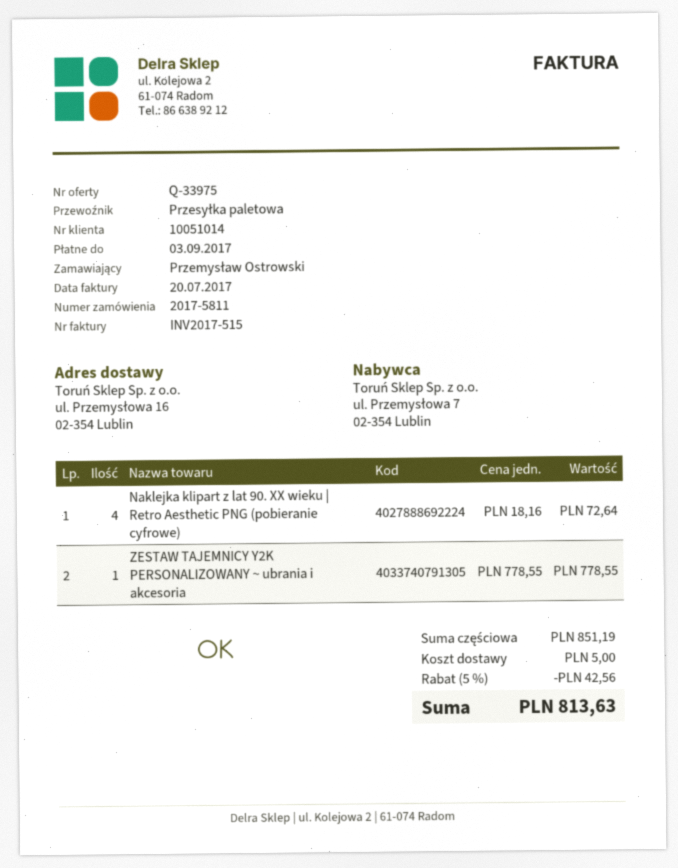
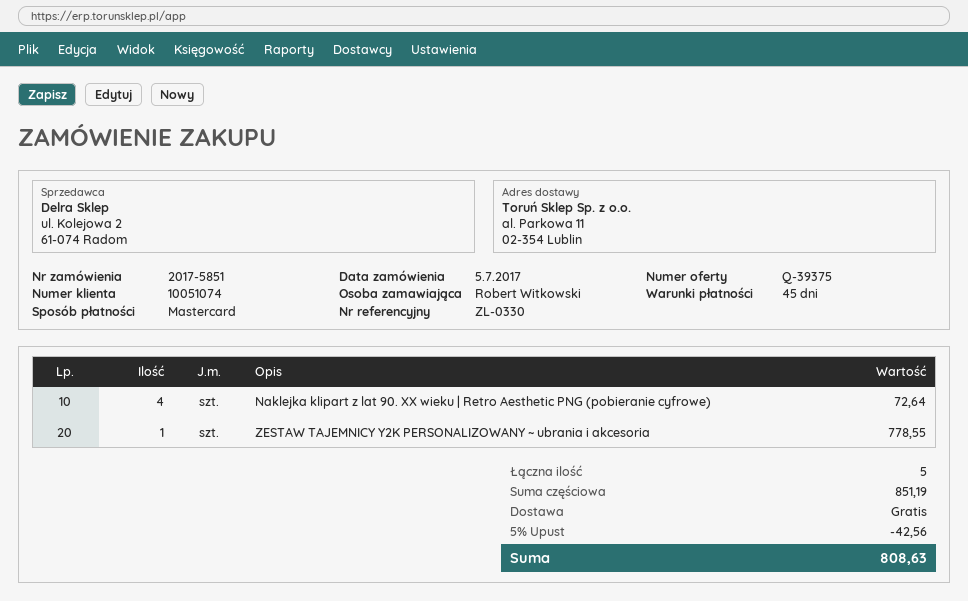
quote number: Q-33975 -> Q-39375
order number: 2017-5811 -> 2017-5851
customer number: 10051014 -> 10051074
ordered by: Przemysław Ostrowski -> Robert Witkowski
ship to: ul. Przemysłowa 16, 02-354 Lublin -> al. Parkowa 11, 02-354 Lublin
shipping: 5.00 -> 0.00
total: 813.63 -> 808.63

